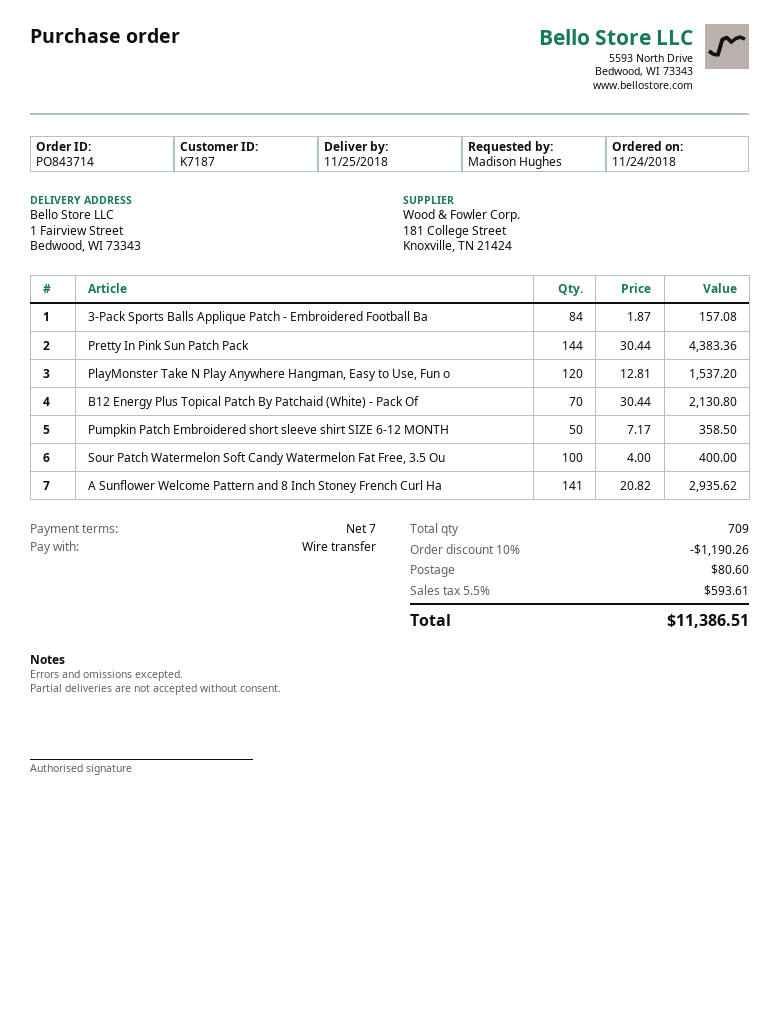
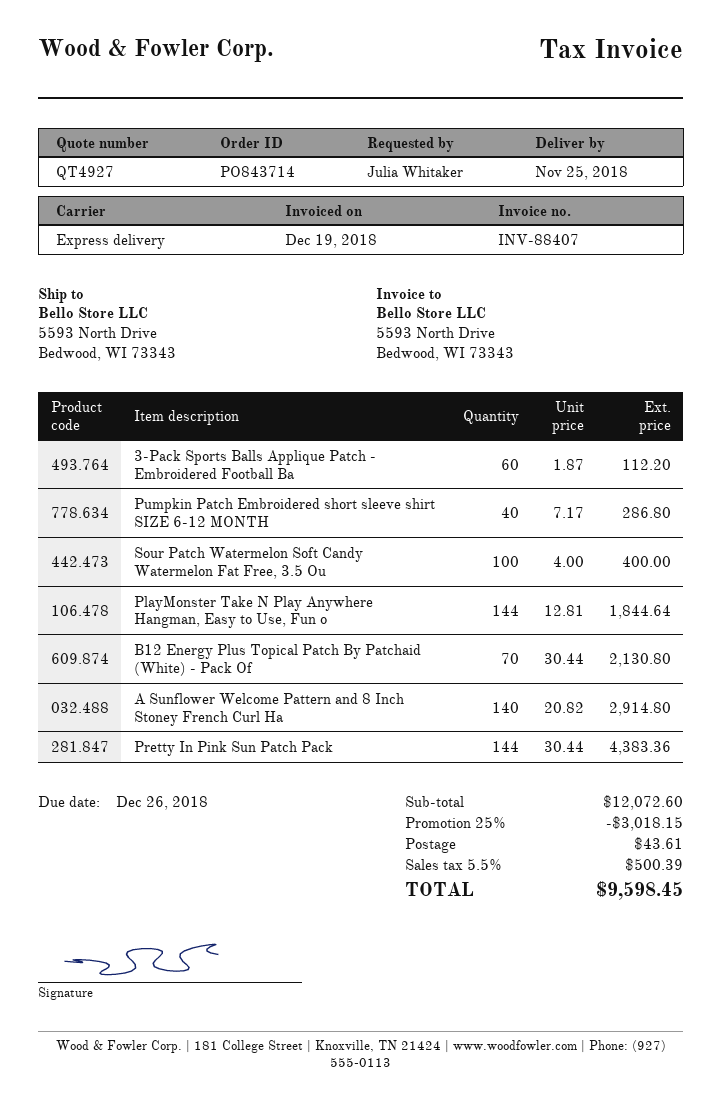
ordered by: Madison Hughes -> Julia Whitaker
ship to: 1 Fairview Street, Bedwood, WI 73343 -> 5593 North Drive, Bedwood, WI 73343
3-Pack Sports Balls Applique Patch - Embroidered Football Ba: 84 x 1.87 = 157.08 -> 60 x 1.87 = 112.20
PlayMonster Take N Play Anywhere Hangman, Easy to Use, Fun o: 120 x 12.81 = 1537.20 -> 144 x 12.81 = 1844.64
Pumpkin Patch Embroidered short sleeve shirt SIZE 6-12 MONTH: 50 x 7.17 = 358.50 -> 40 x 7.17 = 286.80
A Sunflower Welcome Pattern and 8 Inch Stoney French Curl Ha: 141 x 20.82 = 2935.62 -> 140 x 20.82 = 2914.80
discount: 10% = 1190.26 -> 25% = 3018.15
shipping: 80.60 -> 43.61
tax: 5.5% = 593.61 -> 5.5% = 500.39
total: 11386.51 -> 9598.45

